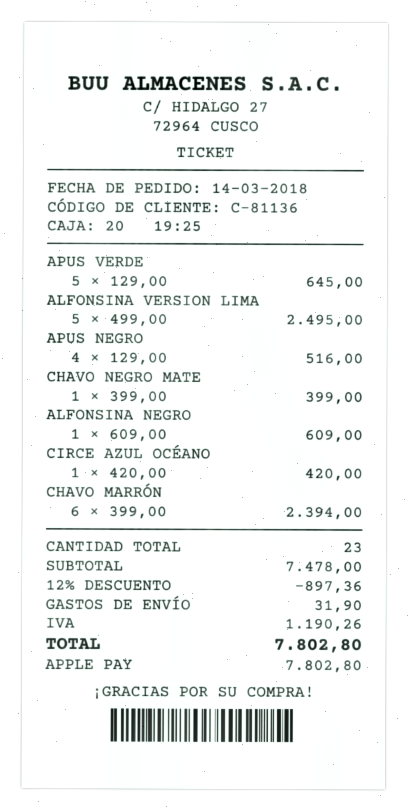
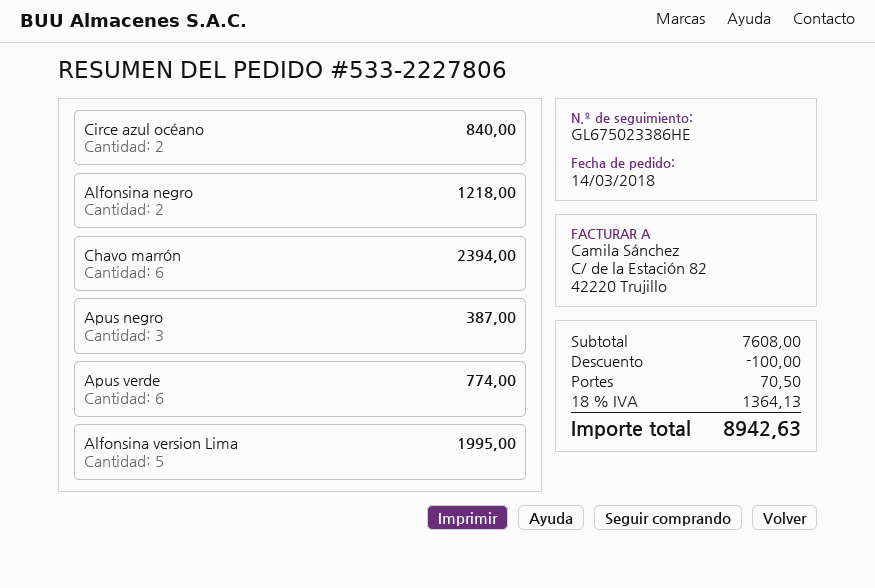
APUS VERDE: 5 for 645.00 -> 6 for 774.00
ALFONSINA VERSION LIMA: 5 for 2495.00 -> 5 for 1995.00
APUS NEGRO: 4 for 516.00 -> 3 for 387.00
CHAVO NEGRO MATE: 1 for 399.00 -> none
ALFONSINA NEGRO: 1 for 609.00 -> 2 for 1218.00
CIRCE AZUL OCÉANO: 1 for 420.00 -> 2 for 840.00
subtotal: 7478.00 -> 7608.00
discount: 897.36 -> 100.00
shipping: 31.90 -> 70.50
tax: 1190.26 -> 1364.13
total: 7802.80 -> 8942.63

